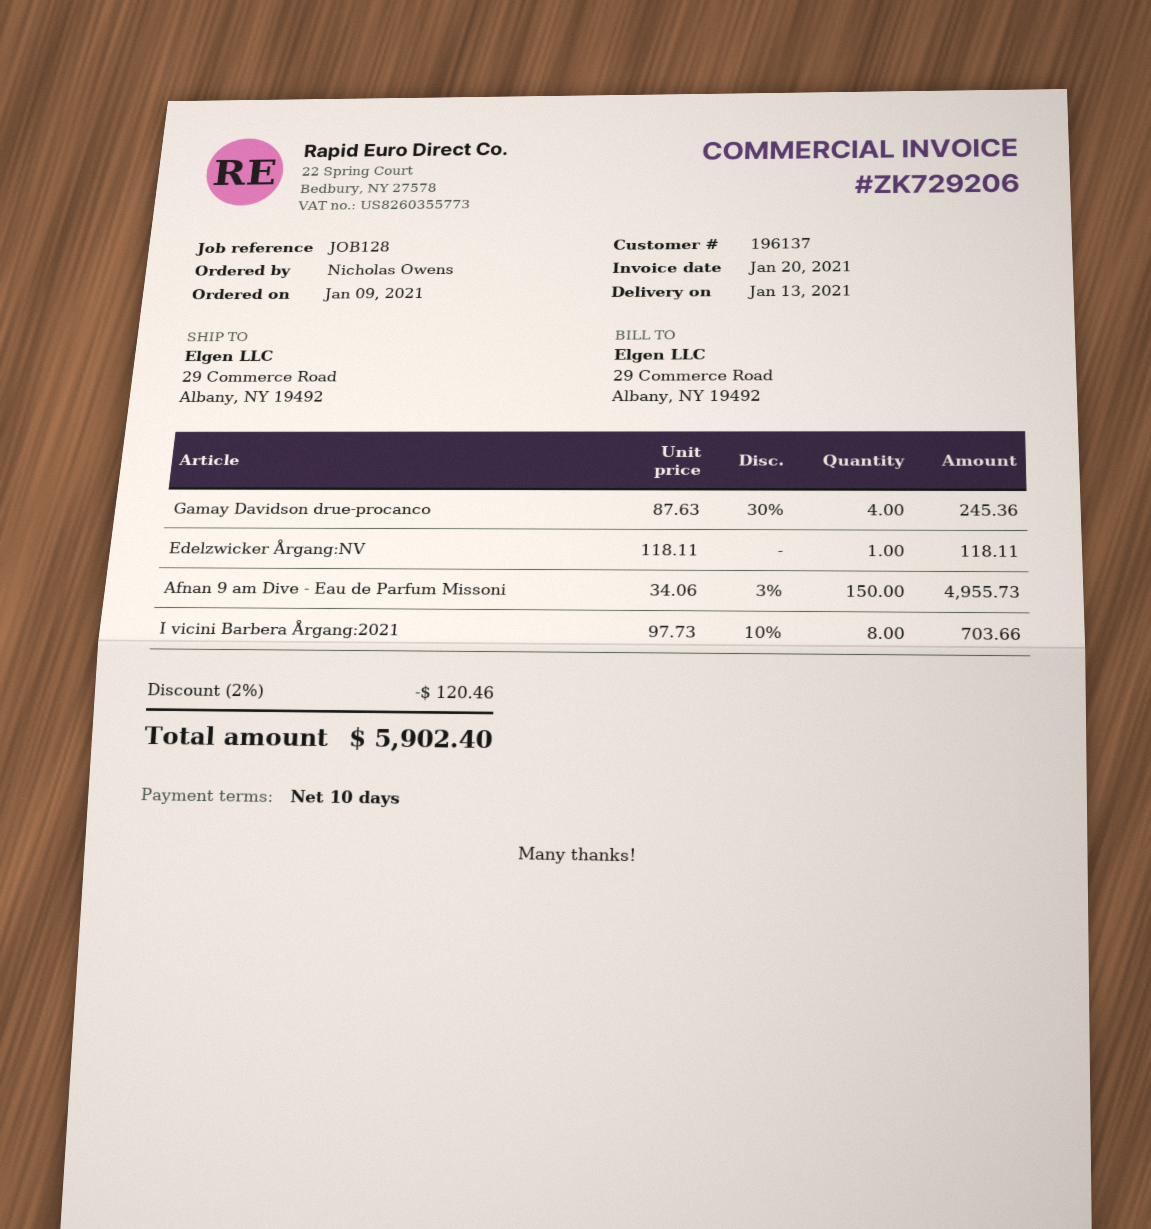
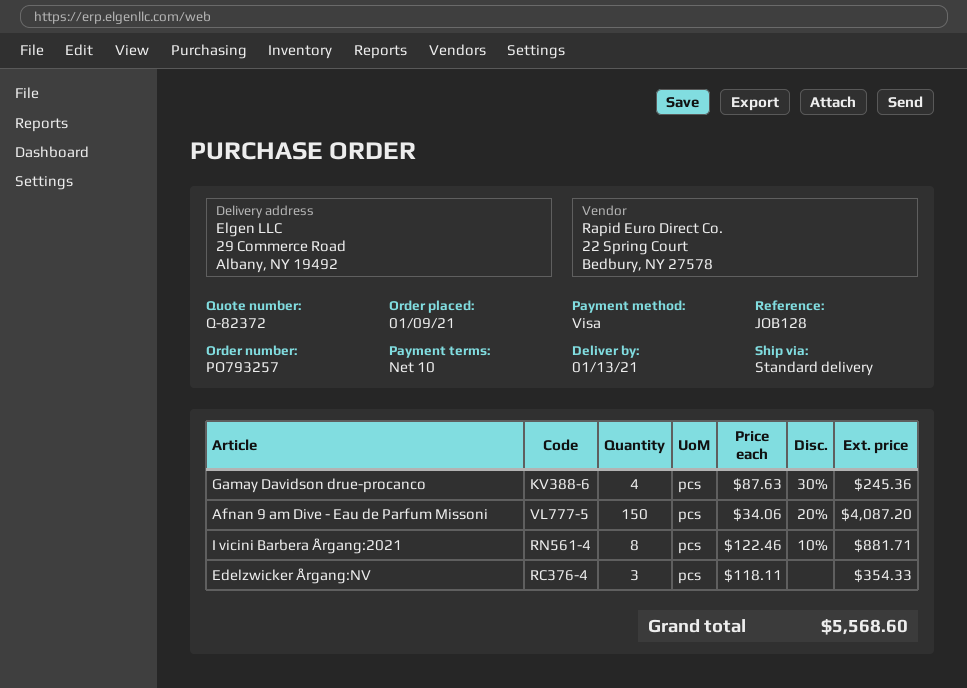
Edelzwicker Årgang:NV: 1 x 118.11 = 118.11 -> 3 x 118.11 = 354.33
Afnan 9 am Dive - Eau de Parfum Missoni: 150 x 34.06 - 3% = 4955.73 -> 150 x 34.06 - 20% = 4087.20
I vicini Barbera Årgang:2021: 8 x 97.73 - 10% = 703.66 -> 8 x 122.46 - 10% = 881.71
discount: 2% = 120.46 -> none
total: 5902.40 -> 5568.60

